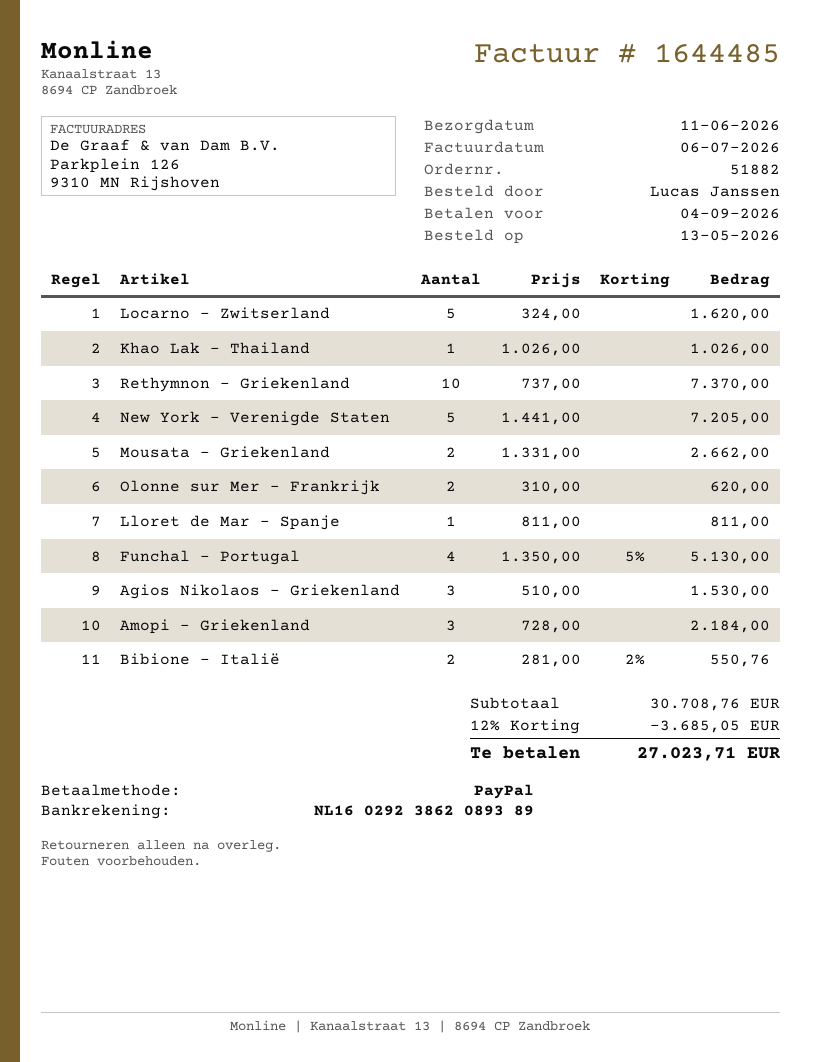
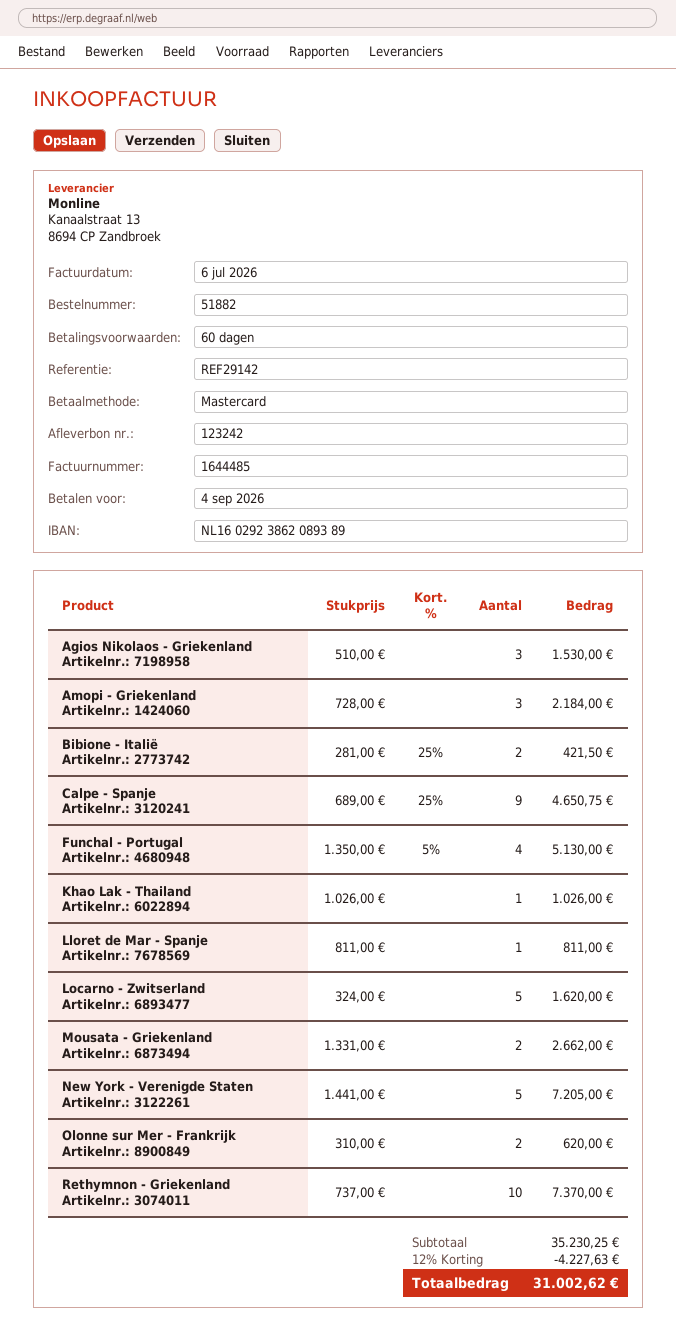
payment method: PayPal -> Mastercard
Bibione - Italië: 2 x 281.00 - 2% = 550.76 -> 2 x 281.00 - 25% = 421.50
Calpe - Spanje: none -> 9 x 689.00 - 25% = 4650.75
subtotal: 30708.76 -> 35230.25
discount: 12% = 3685.05 -> 12% = 4227.63
total: 27023.71 -> 31002.62

